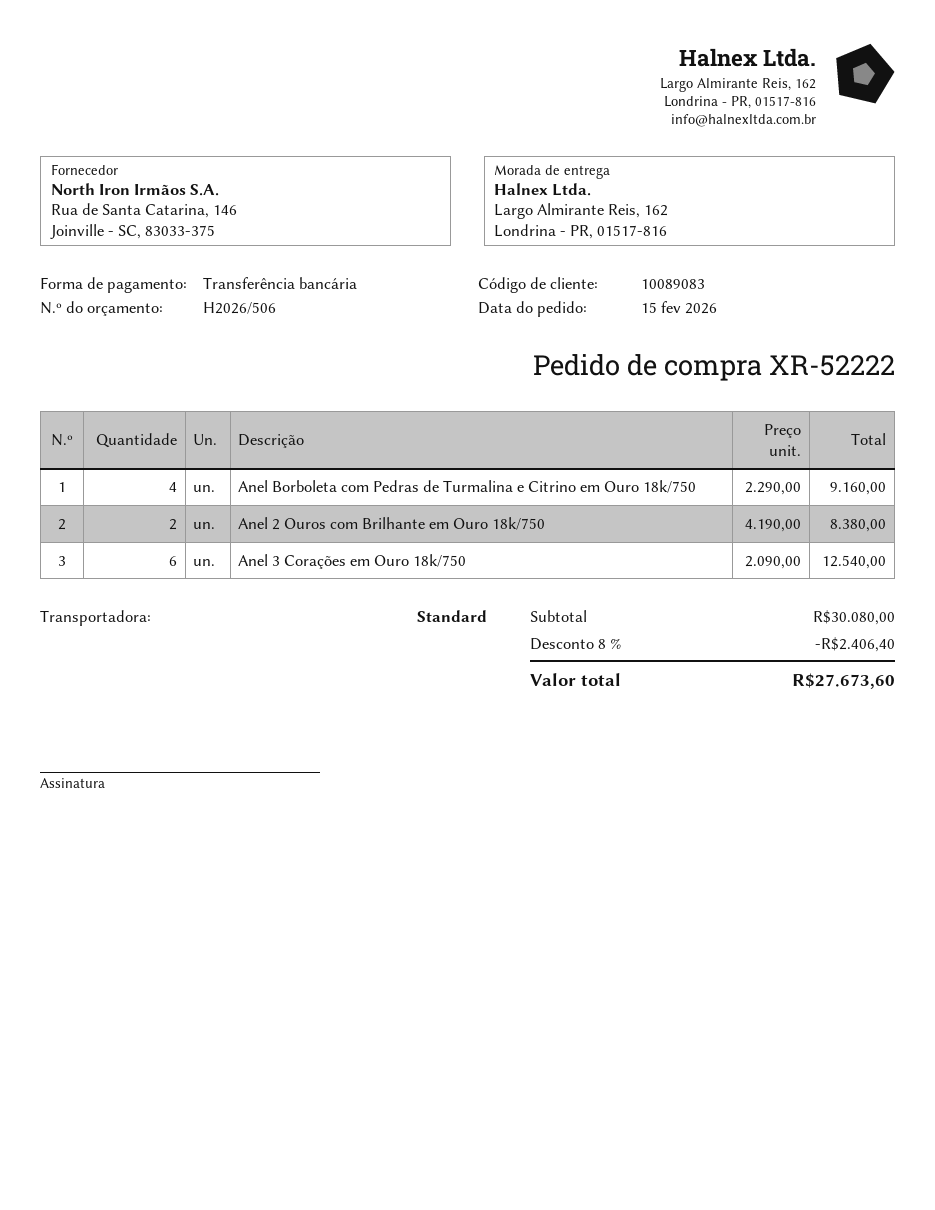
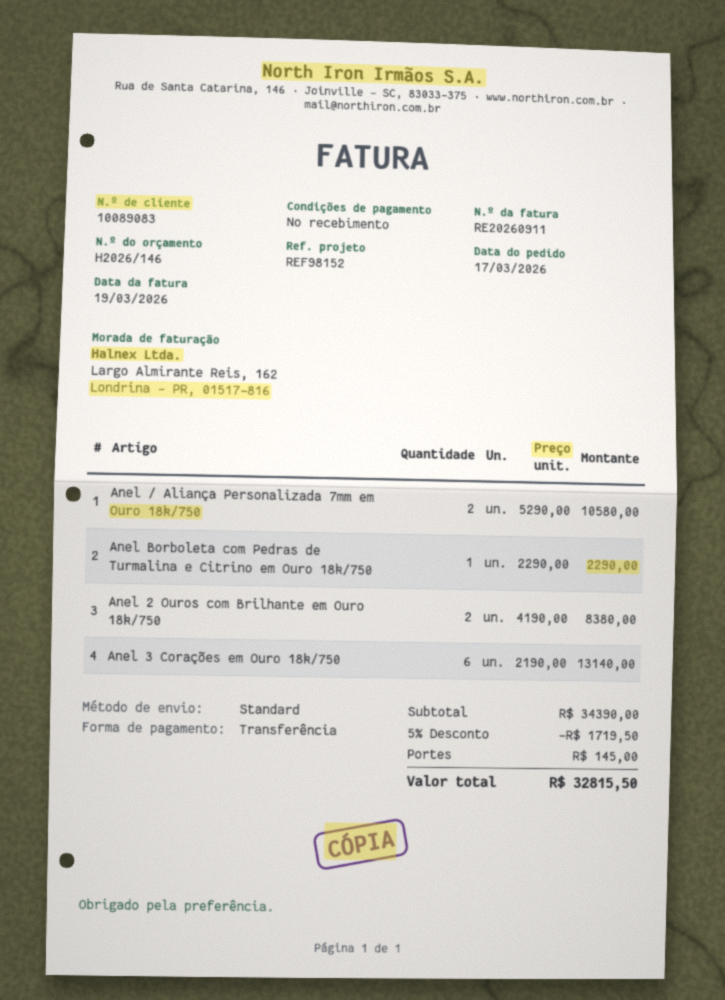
quote number: H2026/506 -> H2026/146
order date: 2026-02-15 -> 2026-03-17
Anel Borboleta com Pedras de Turmalina e Citrino em Ouro 18k/750: 4 x 2290.00 = 9160.00 -> 1 x 2290.00 = 2290.00
Anel 3 Corações em Ouro 18k/750: 6 x 2090.00 = 12540.00 -> 6 x 2190.00 = 13140.00
Anel / Aliança Personalizada 7mm em Ouro 18k/750: none -> 2 x 5290.00 = 10580.00
subtotal: 30080.00 -> 34390.00
discount: 8% = 2406.40 -> 5% = 1719.50
shipping: none -> 145.00
total: 27673.60 -> 32815.50

